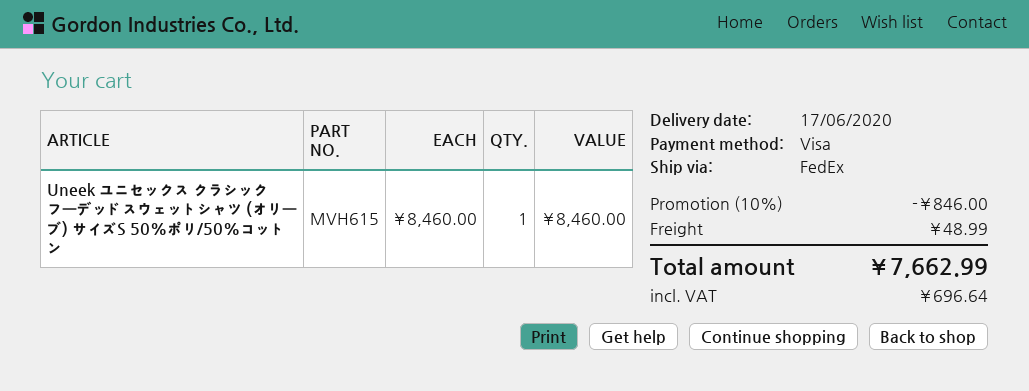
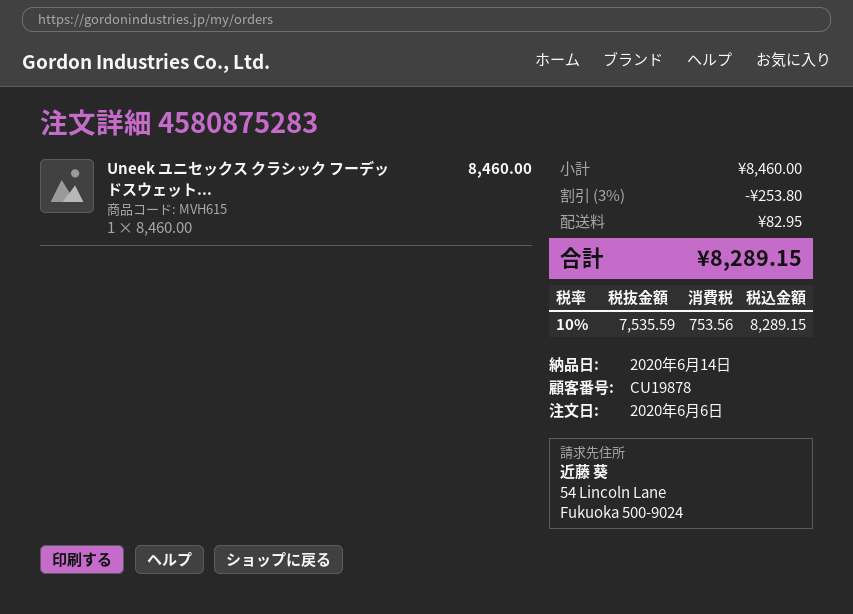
delivery date: 2020-06-17 -> 2020-06-14
discount: 10% = 846.00 -> 3% = 253.80
shipping: 48.99 -> 82.95
tax: 696.64 -> 753.56
total: 7662.99 -> 8289.15

